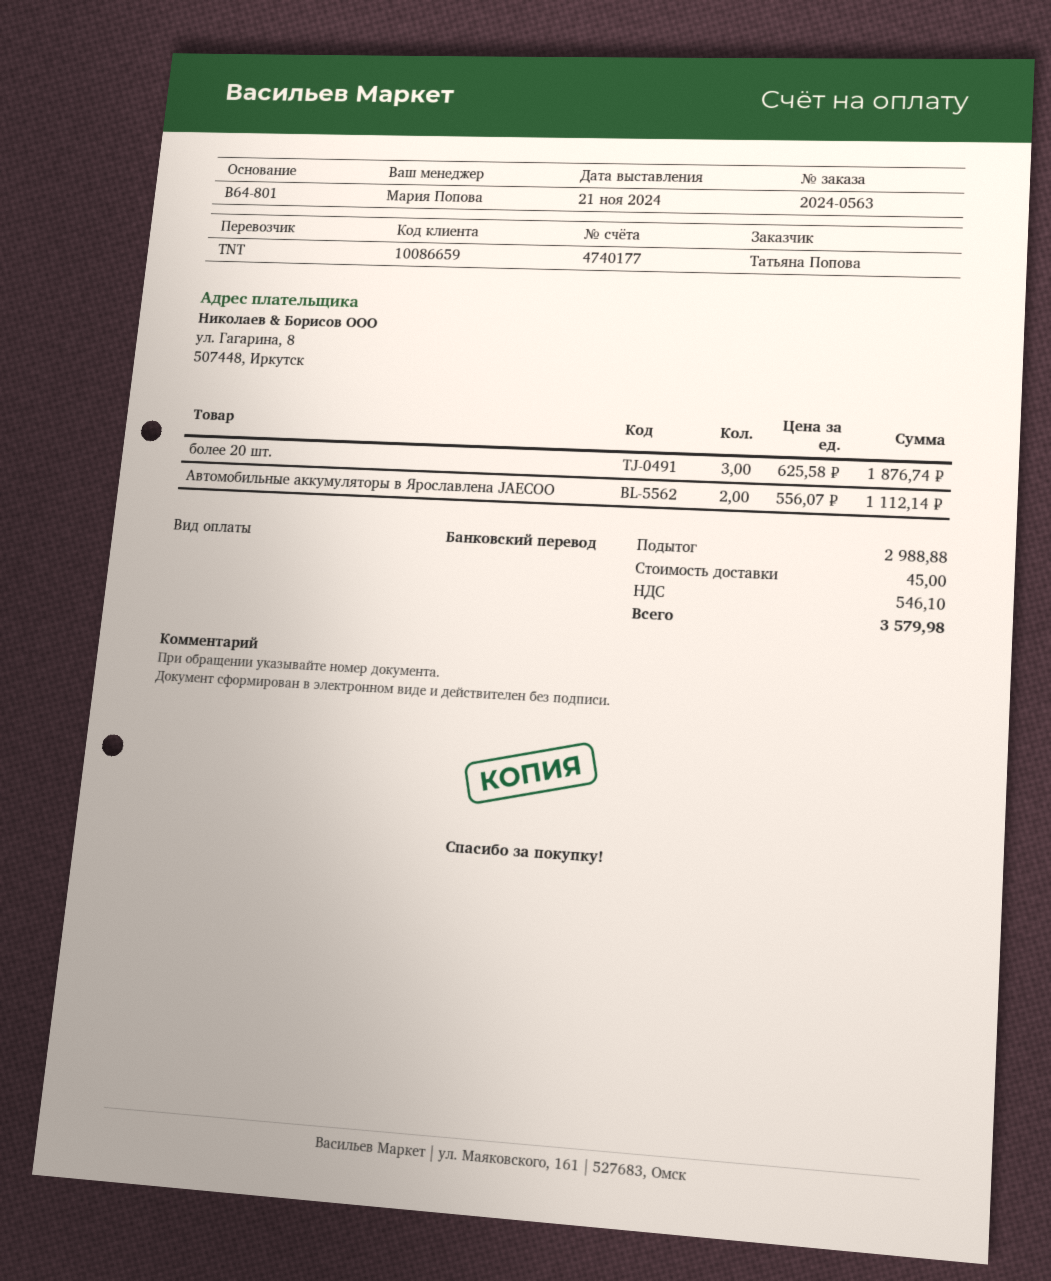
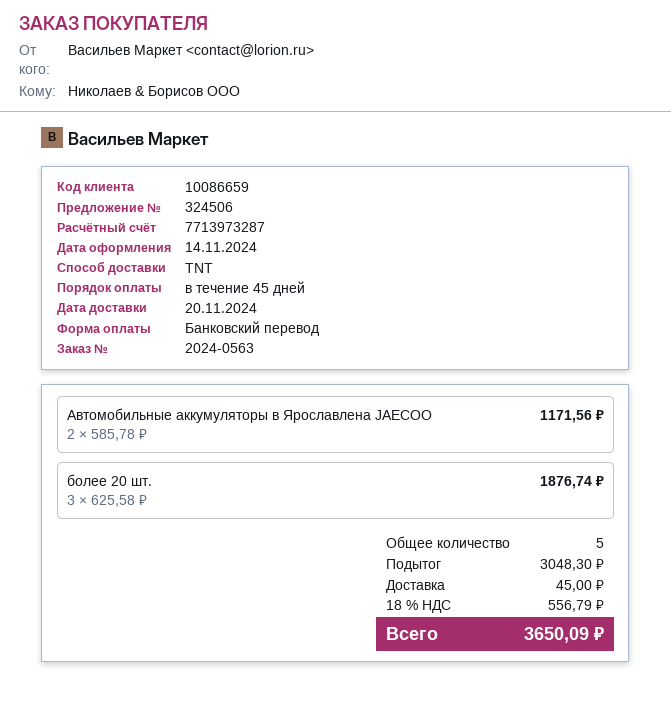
Автомобильные аккумуляторы в Ярославлена JAECOO: 2 x 556.07 = 1112.14 -> 2 x 585.78 = 1171.56
subtotal: 2988.88 -> 3048.30
tax: 546.10 -> 556.79
total: 3579.98 -> 3650.09

